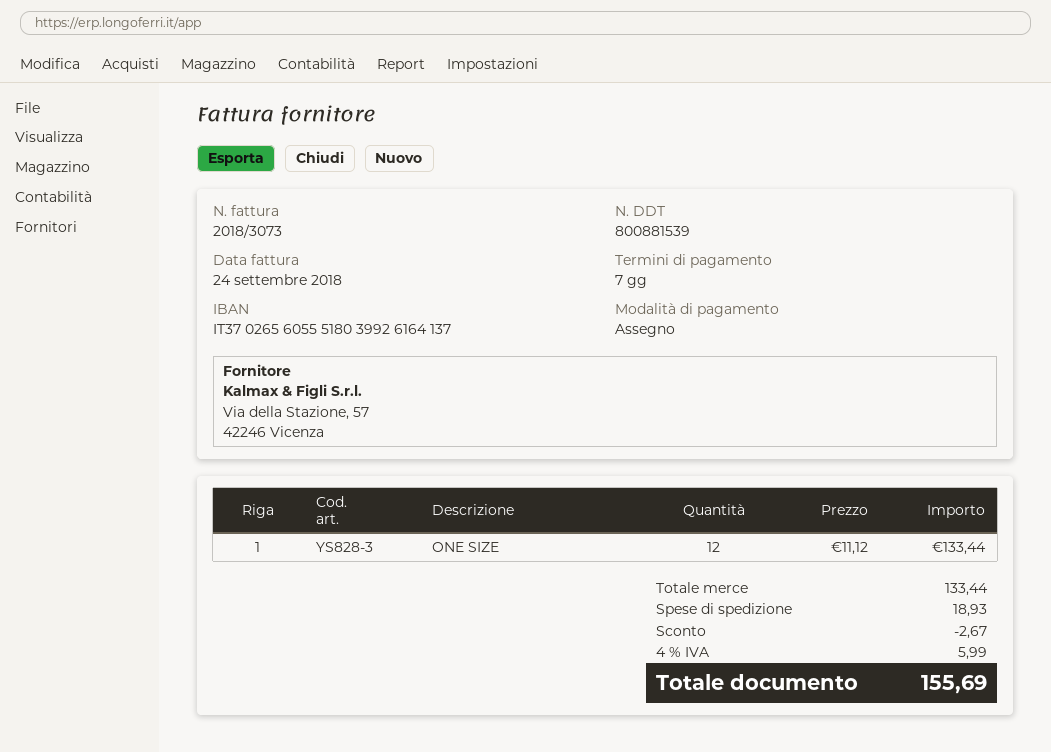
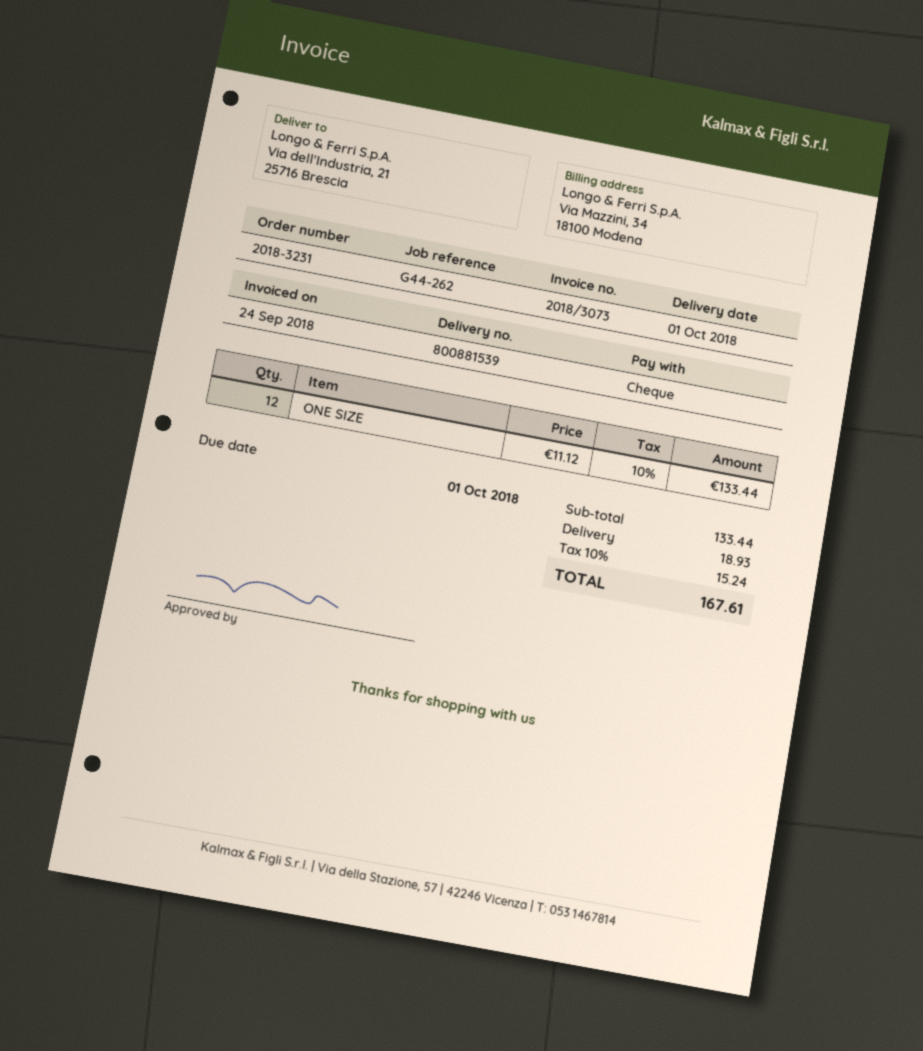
discount: 2.67 -> none
tax: 4% = 5.99 -> 10% = 15.24
total: 155.69 -> 167.61

